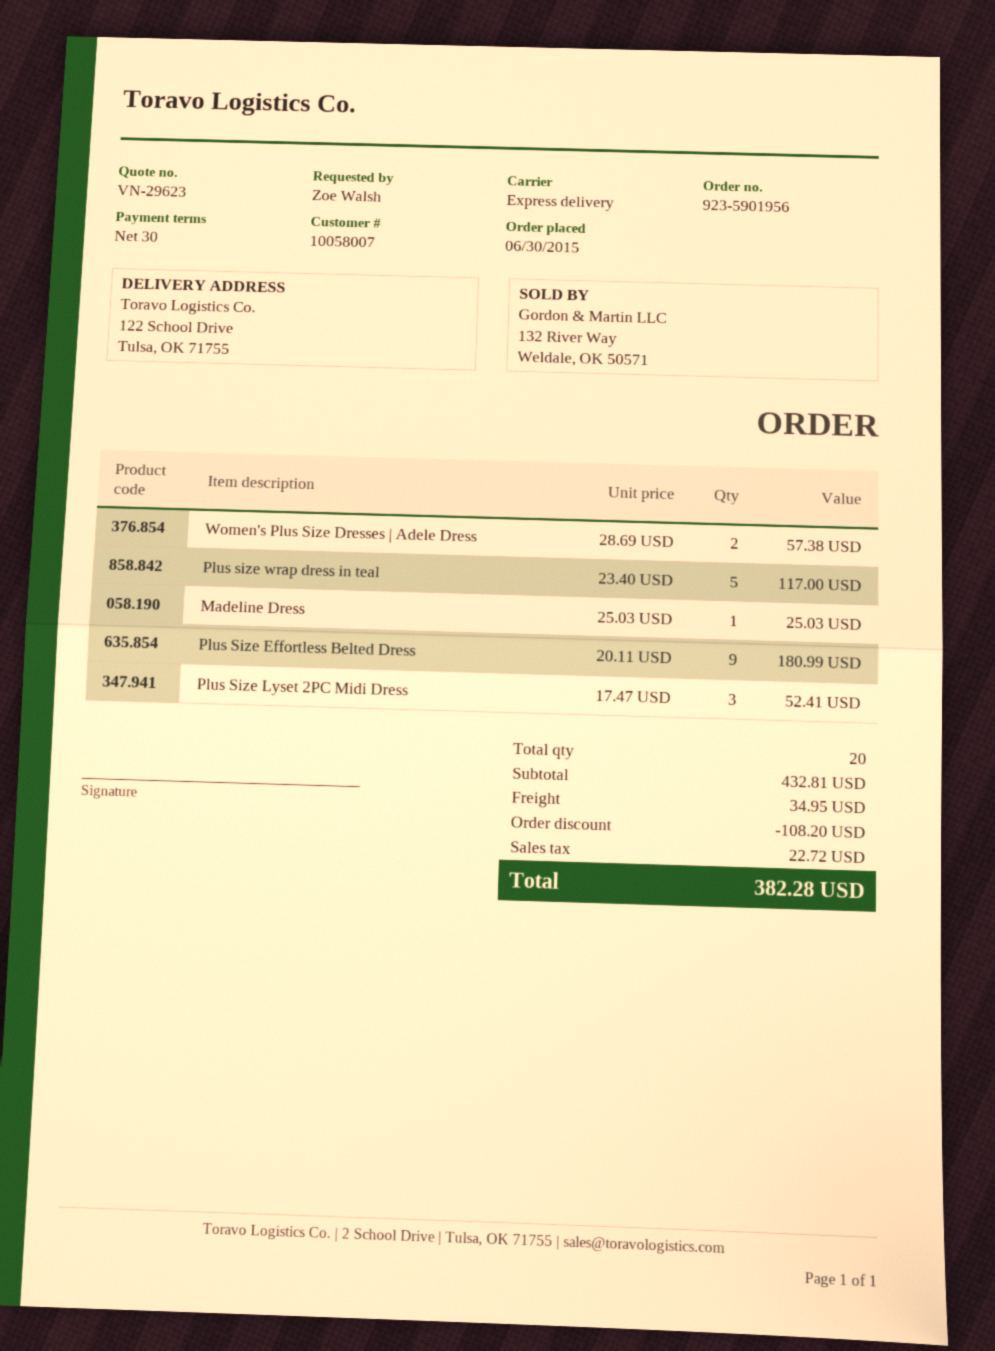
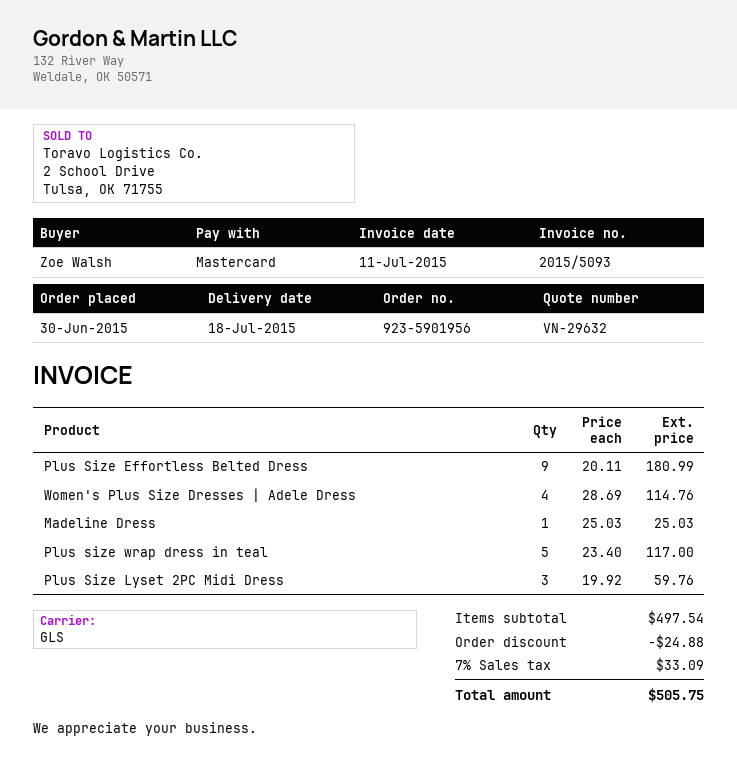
quote number: VN-29623 -> VN-29632
shipping method: express -> GLS
Women's Plus Size Dresses | Adele Dress: 2 x 28.69 = 57.38 -> 4 x 28.69 = 114.76
Plus Size Lyset 2PC Midi Dress: 3 x 17.47 = 52.41 -> 3 x 19.92 = 59.76
subtotal: 432.81 -> 497.54
discount: 108.20 -> 24.88
shipping: 34.95 -> none
tax: 22.72 -> 33.09
total: 382.28 -> 505.75

